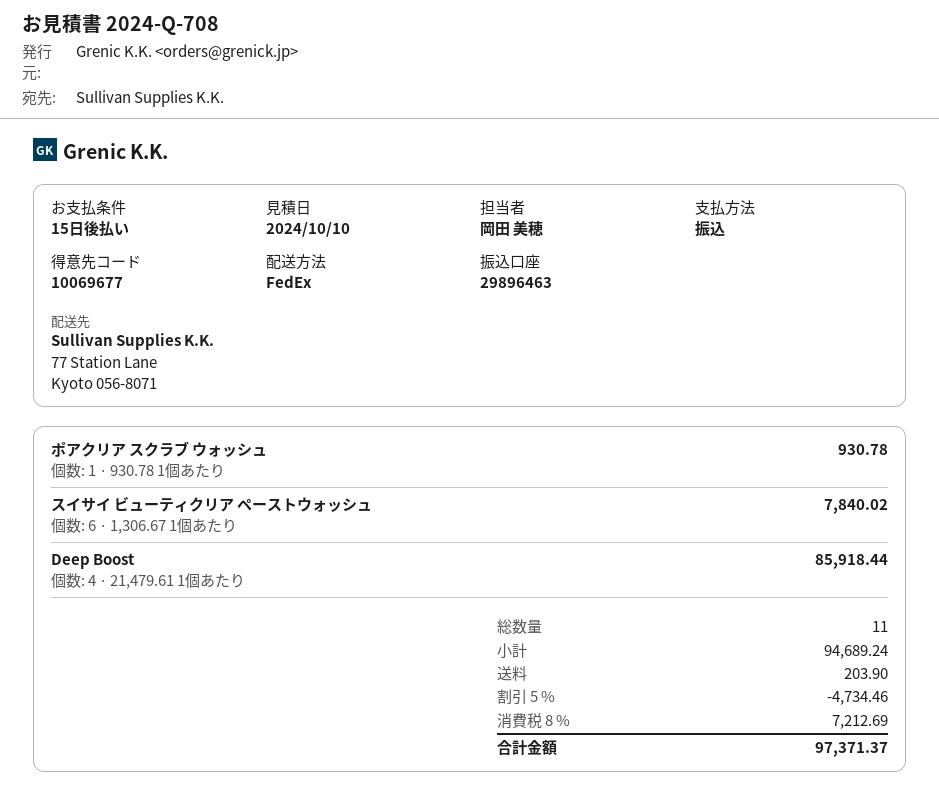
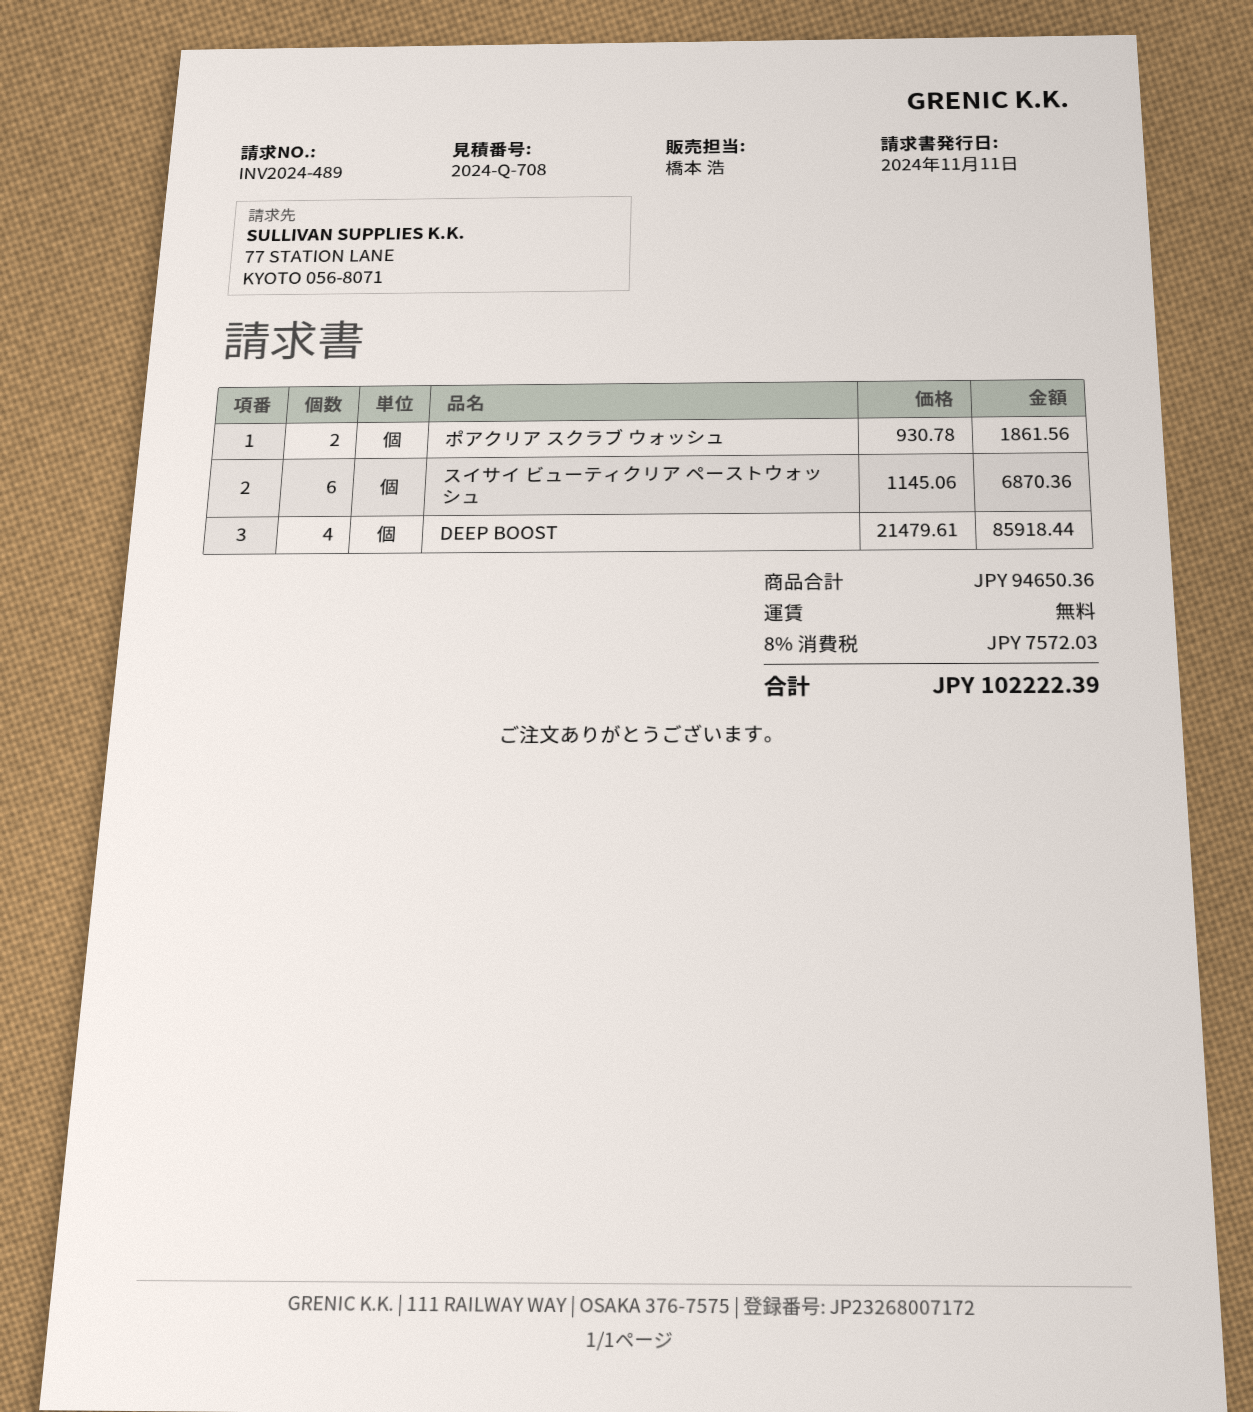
sales rep: 岡田 美穂 -> 橋本 浩
ポアクリア スクラブ ウォッシュ: 1 x 930.78 = 930.78 -> 2 x 930.78 = 1861.56
スイサイ ビューティクリア ペーストウォッシュ: 6 x 1306.67 = 7840.02 -> 6 x 1145.06 = 6870.36
subtotal: 94689.24 -> 94650.36
discount: 5% = 4734.46 -> none
shipping: 203.90 -> 0.00
tax: 8% = 7212.69 -> 8% = 7572.03
total: 97371.37 -> 102222.39

